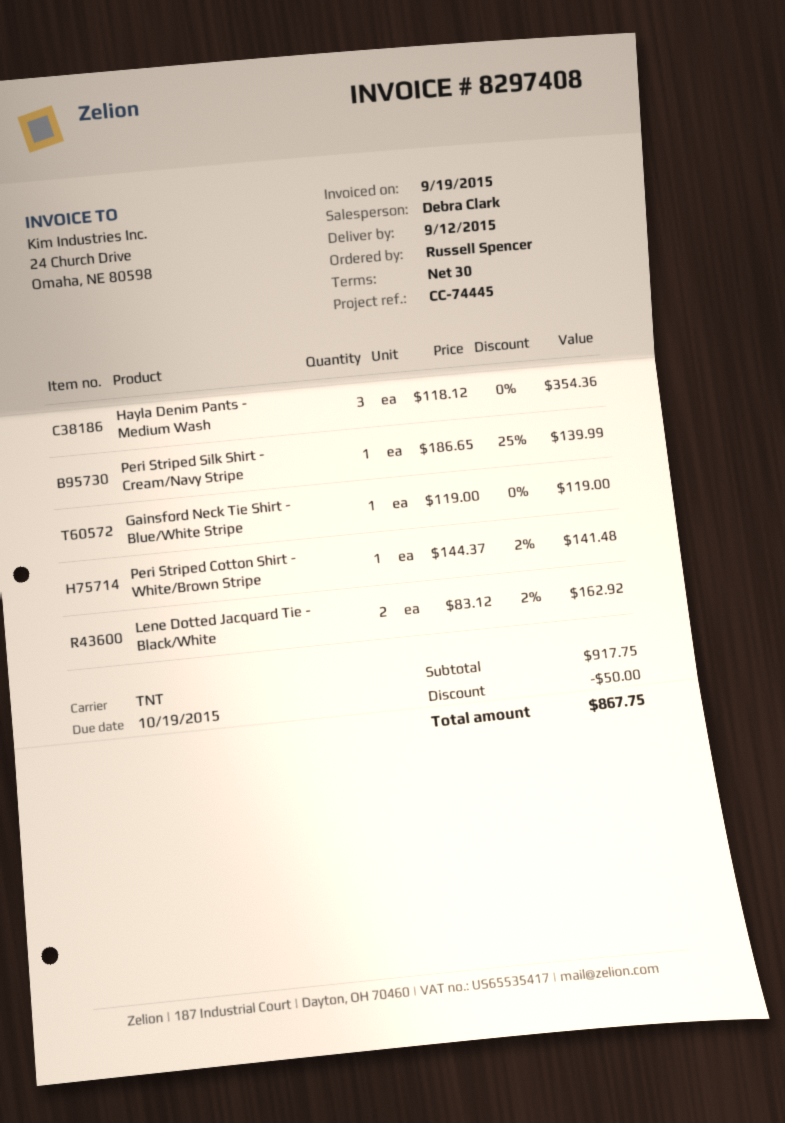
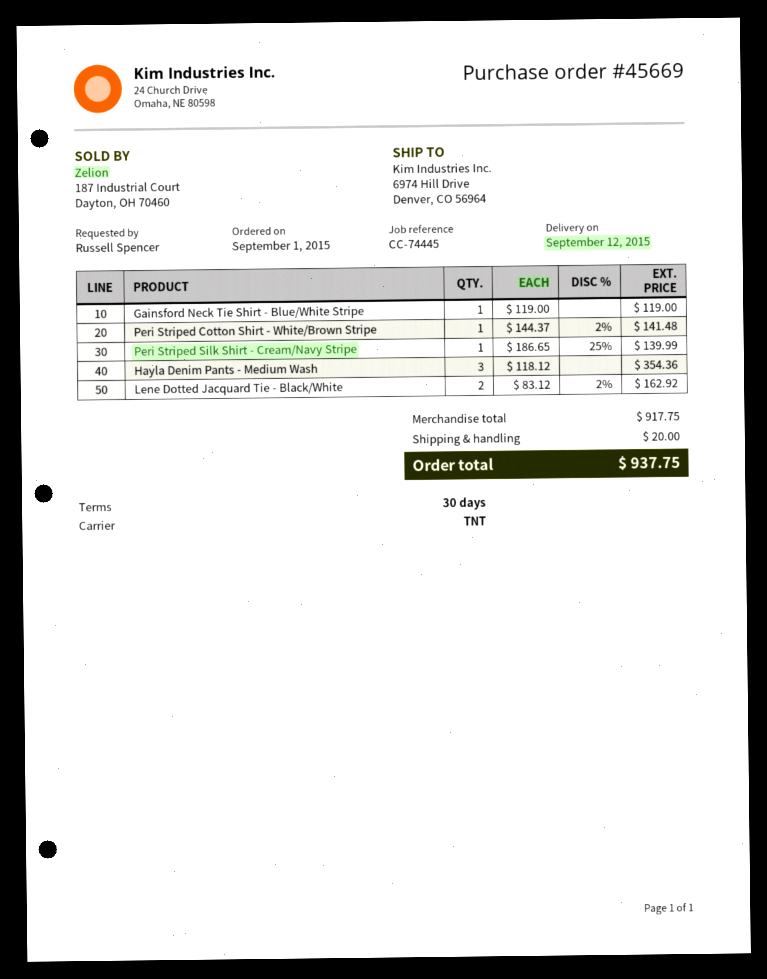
discount: 50.00 -> none
shipping: none -> 20.00
total: 867.75 -> 937.75

